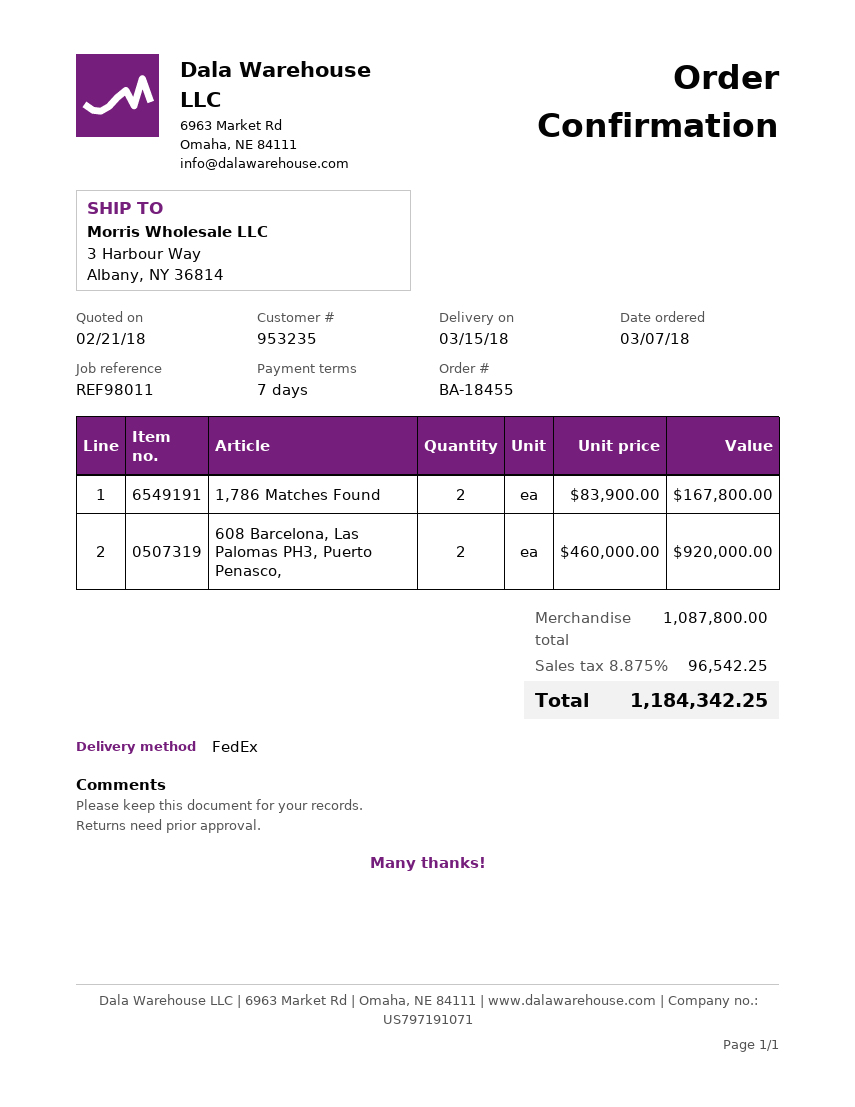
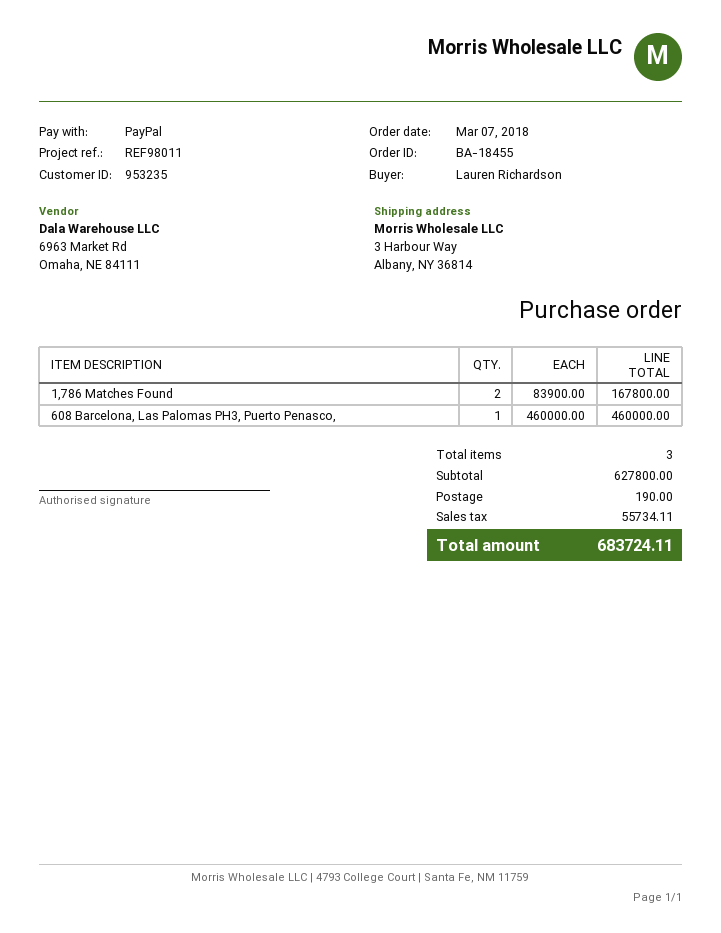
608 Barcelona, Las Palomas PH3, Puerto Penasco,: 2 x 460000.00 = 920000.00 -> 1 x 460000.00 = 460000.00
subtotal: 1087800.00 -> 627800.00
shipping: none -> 190.00
tax: 96542.25 -> 55734.11
total: 1184342.25 -> 683724.11

